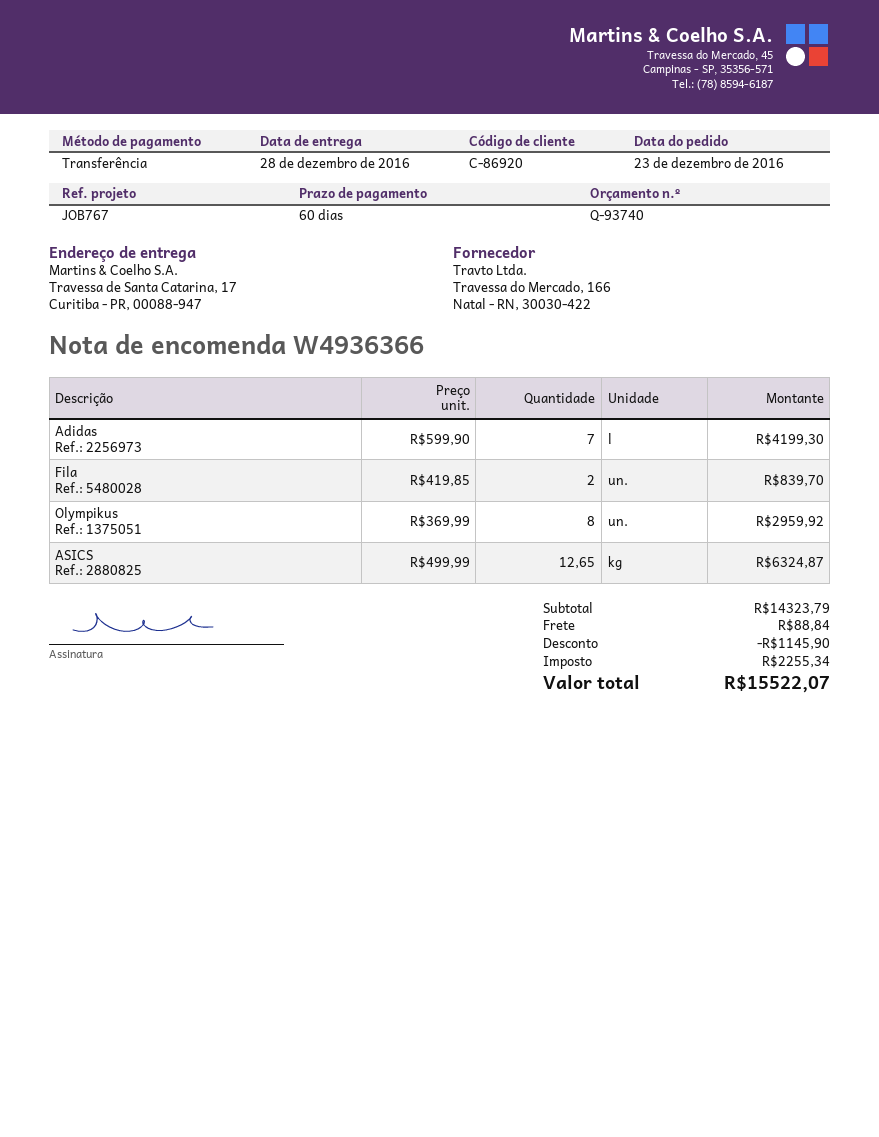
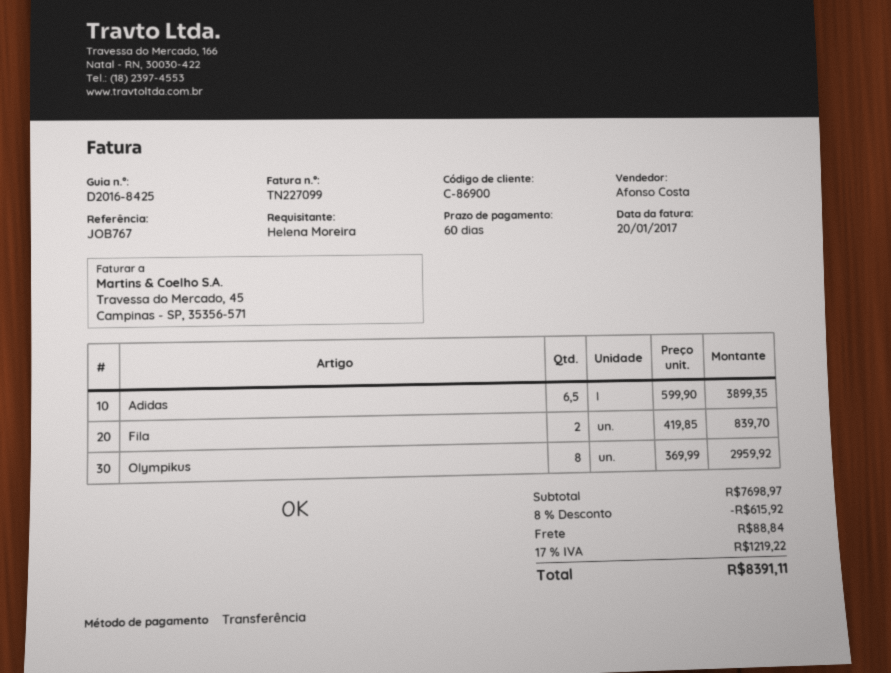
customer number: C-86920 -> C-86900
Adidas: 7 x 599.90 = 4199.30 -> 6.5 x 599.90 = 3899.35
ASICS: 12.65 x 499.99 = 6324.87 -> none
subtotal: 14323.79 -> 7698.97
discount: 1145.90 -> 615.92
tax: 2255.34 -> 1219.22
total: 15522.07 -> 8391.11

